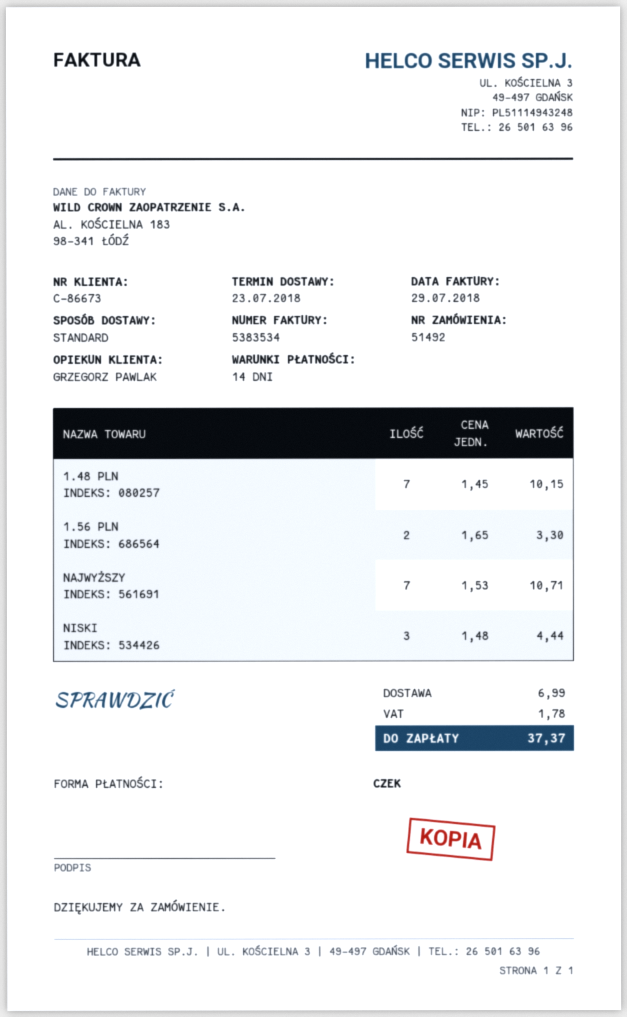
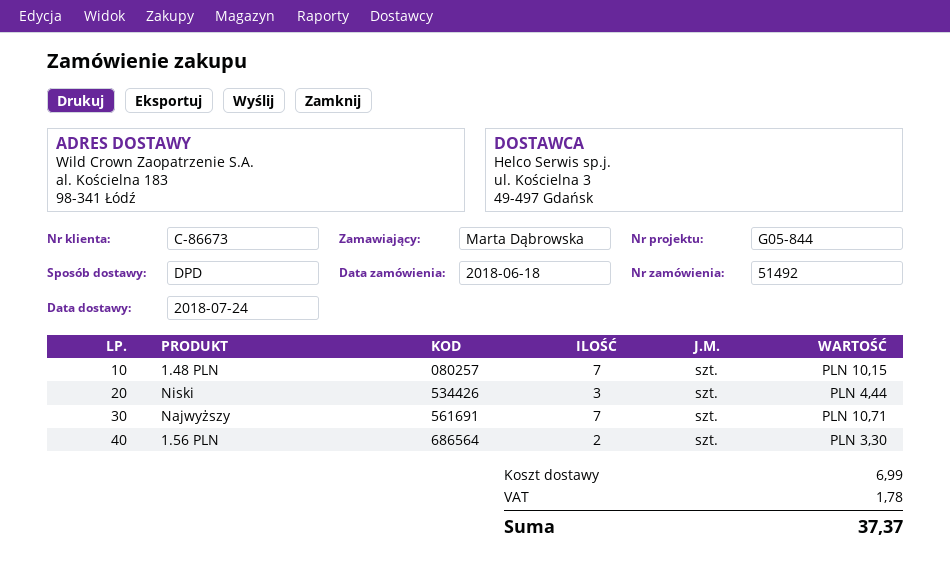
delivery date: 2018-07-23 -> 2018-07-24
shipping method: standard -> DPD

